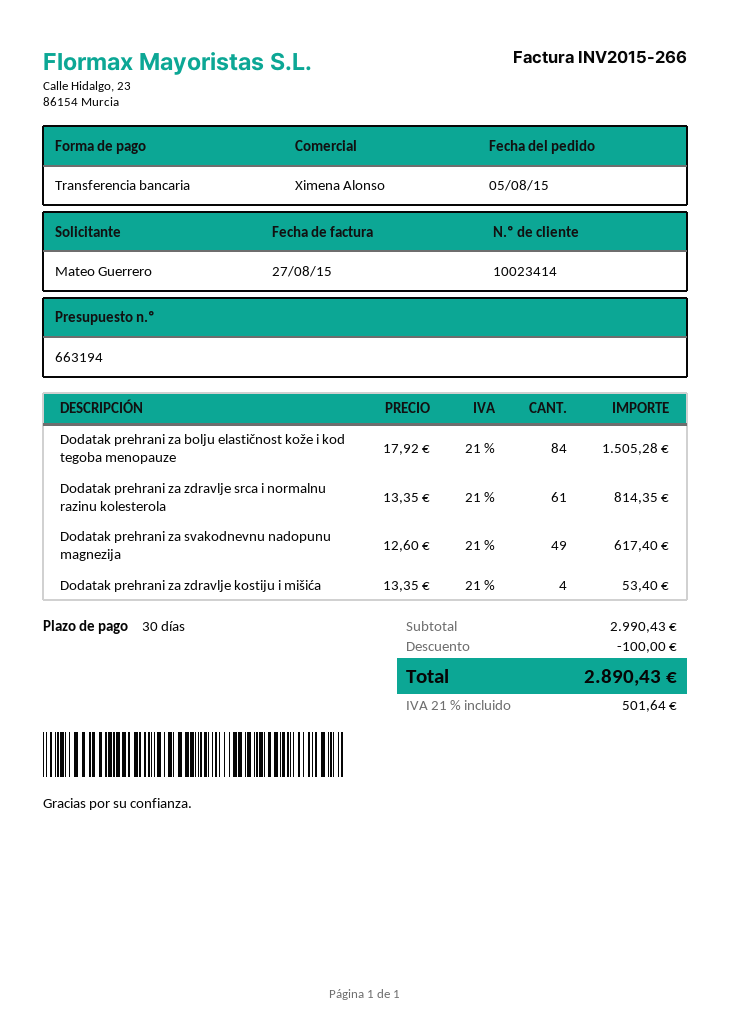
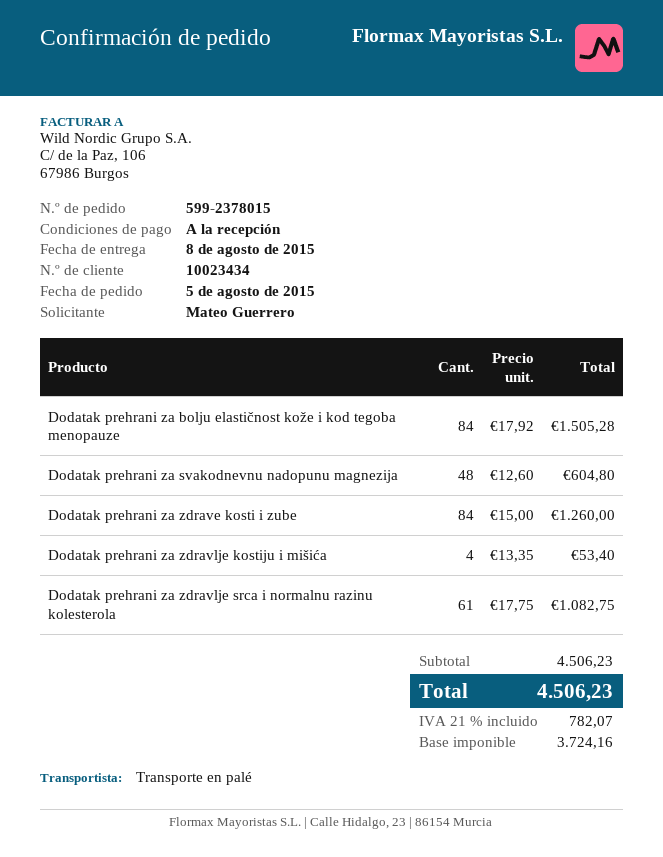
payment terms: 30 days -> on receipt
customer number: 10023414 -> 10023434
Dodatak prehrani za zdravlje srca i normalnu razinu kolesterola: 61 x 13.35 = 814.35 -> 61 x 17.75 = 1082.75
Dodatak prehrani za svakodnevnu nadopunu magnezija: 49 x 12.60 = 617.40 -> 48 x 12.60 = 604.80
Dodatak prehrani za zdrave kosti i zube: none -> 84 x 15.00 = 1260.00
subtotal: 2990.43 -> 4506.23
discount: 100.00 -> none
tax: 21% = 501.64 -> 21% = 782.07
total: 2890.43 -> 4506.23

